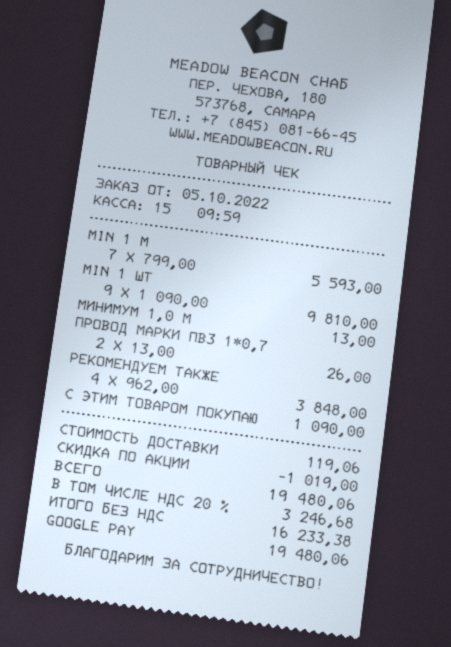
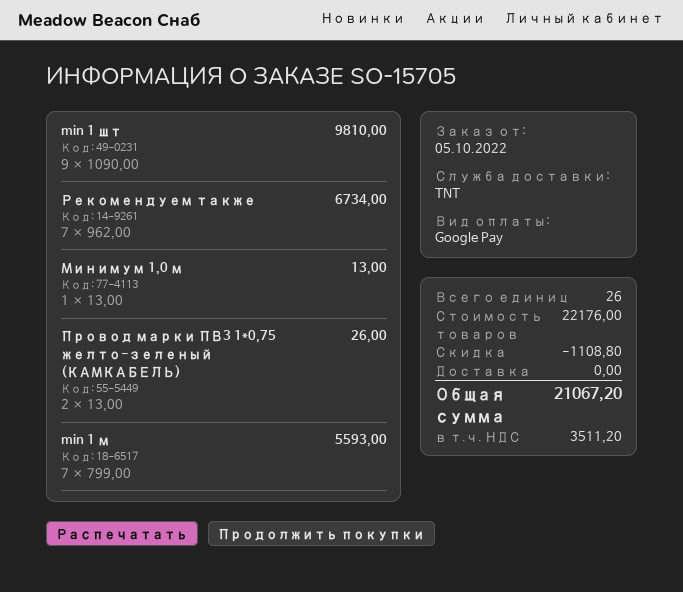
РЕКОМЕНДУЕМ ТАКЖЕ: 4 x 962.00 = 3848.00 -> 7 x 962.00 = 6734.00
С ЭТИМ ТОВАРОМ ПОКУПАЮ: 1 x 1090.00 = 1090.00 -> none
discount: 1019.00 -> 1108.80
shipping: 119.06 -> 0.00
tax: 3246.68 -> 3511.20
total: 19480.06 -> 21067.20

